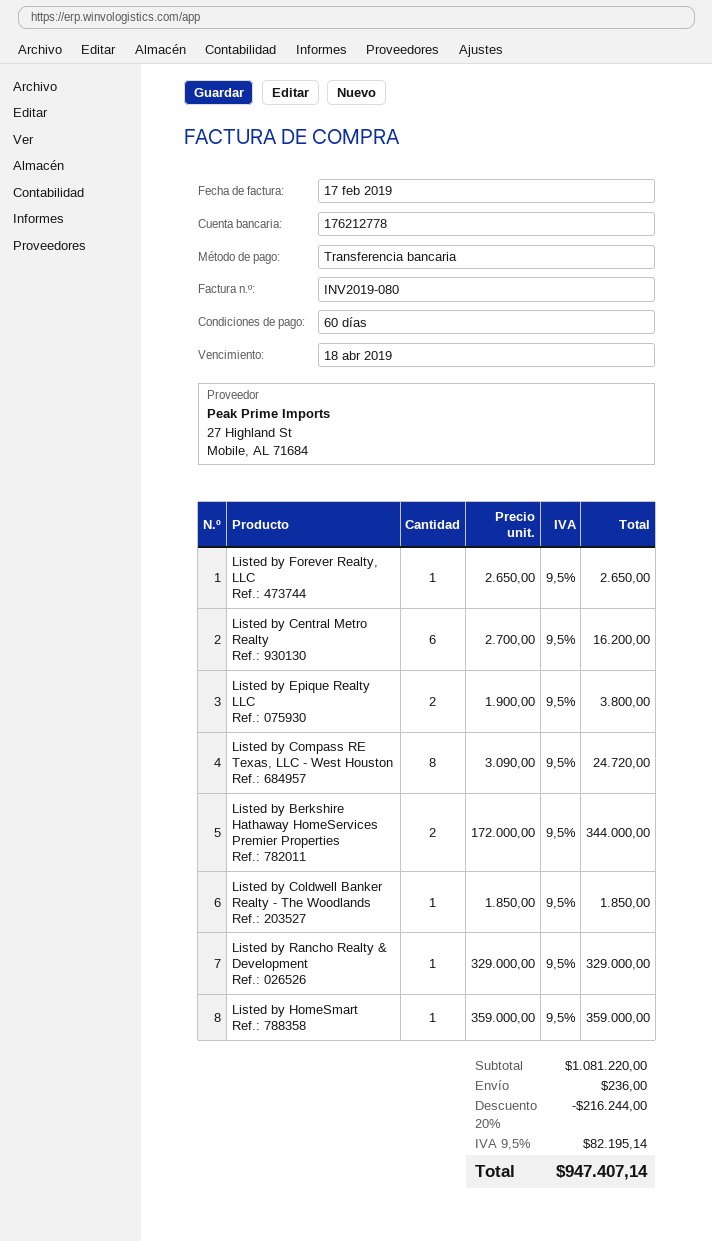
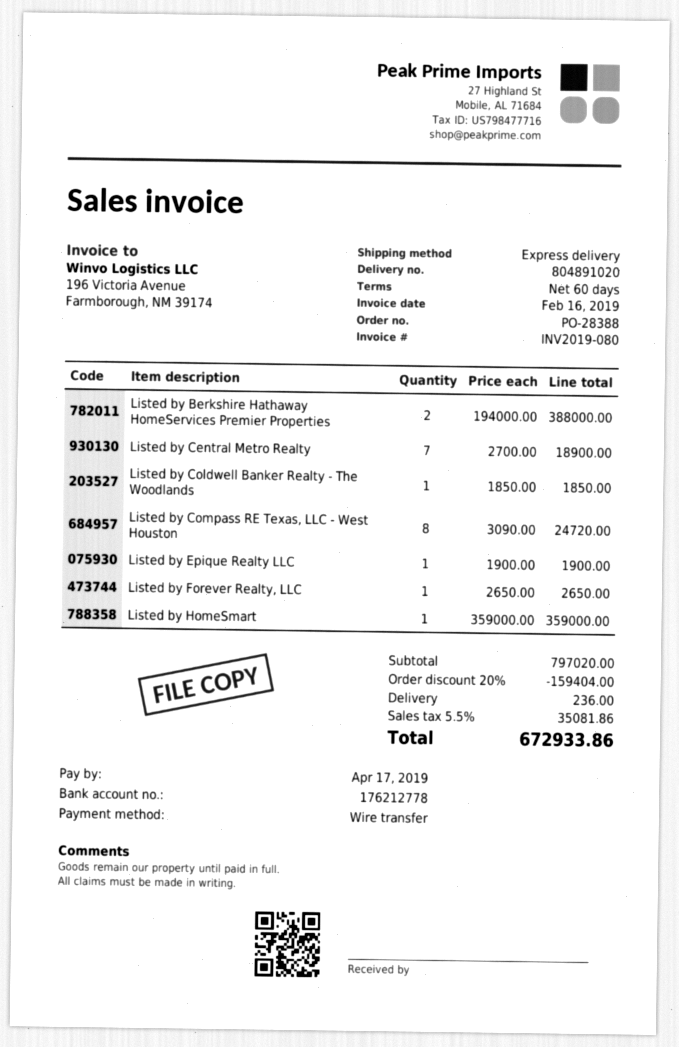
invoice date: 2019-02-17 -> 2019-02-16
due date: 2019-04-18 -> 2019-04-17
Listed by Central Metro Realty: 6 x 2700.00 = 16200.00 -> 7 x 2700.00 = 18900.00
Listed by Epique Realty LLC: 2 x 1900.00 = 3800.00 -> 1 x 1900.00 = 1900.00
Listed by Berkshire Hathaway HomeServices Premier Properties: 2 x 172000.00 = 344000.00 -> 2 x 194000.00 = 388000.00
Listed by Rancho Realty & Development: 1 x 329000.00 = 329000.00 -> none
subtotal: 1081220.00 -> 797020.00
discount: 20% = 216244.00 -> 20% = 159404.00
tax: 9.5% = 82195.14 -> 5.5% = 35081.86
total: 947407.14 -> 672933.86

